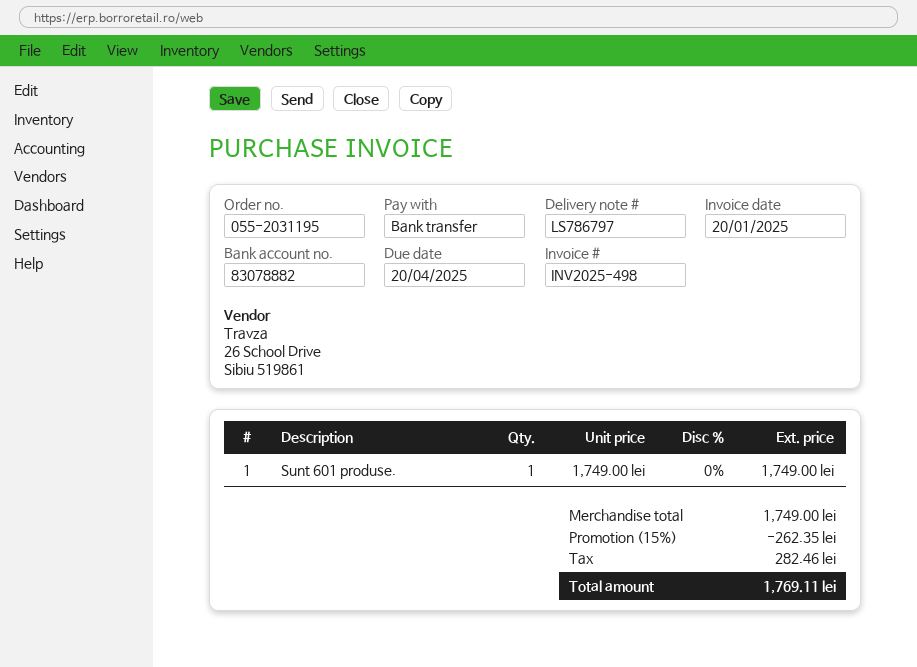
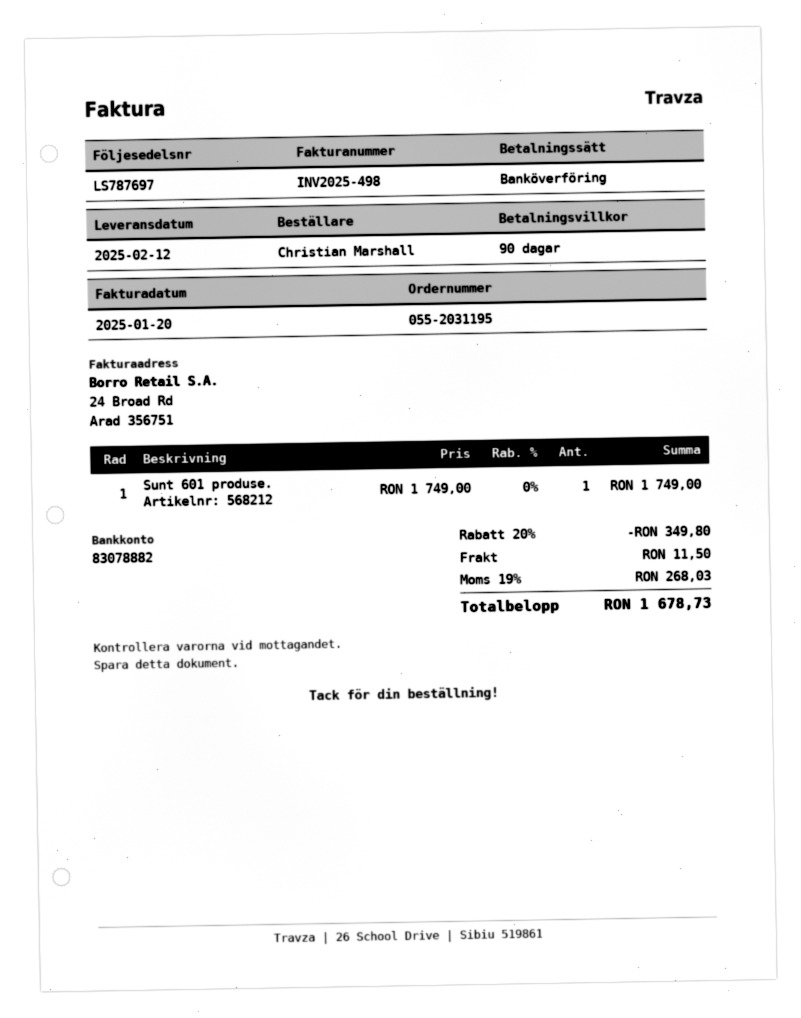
delivery note number: LS786797 -> LS787697
discount: 15% = 262.35 -> 20% = 349.80
shipping: none -> 11.50
tax: 282.46 -> 268.03
total: 1769.11 -> 1678.73

